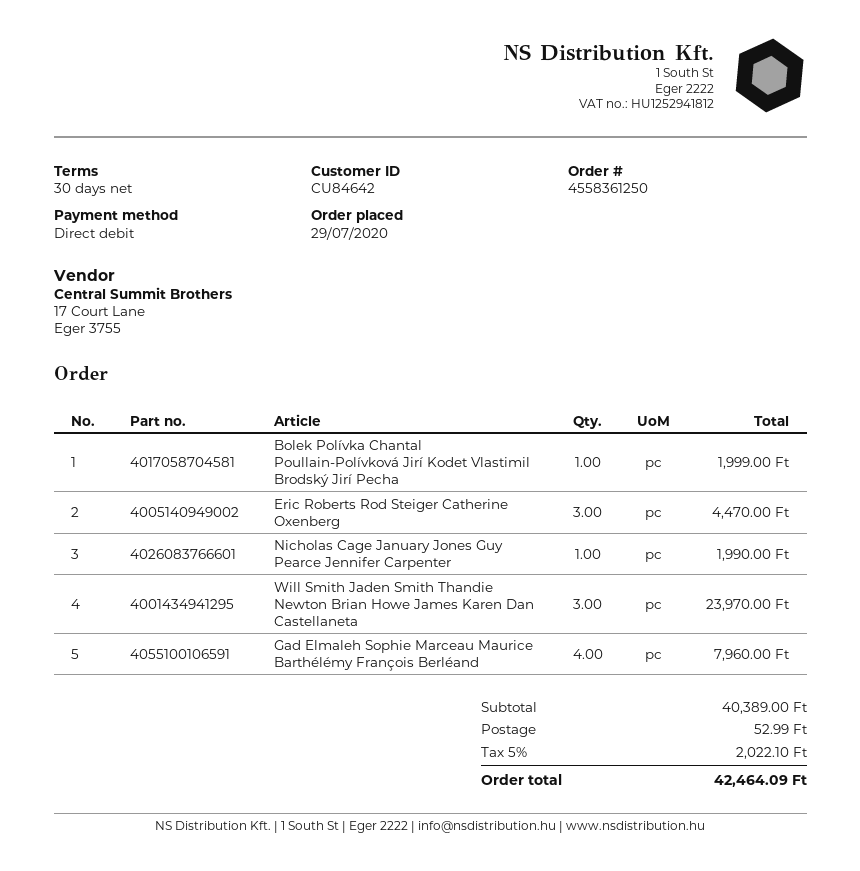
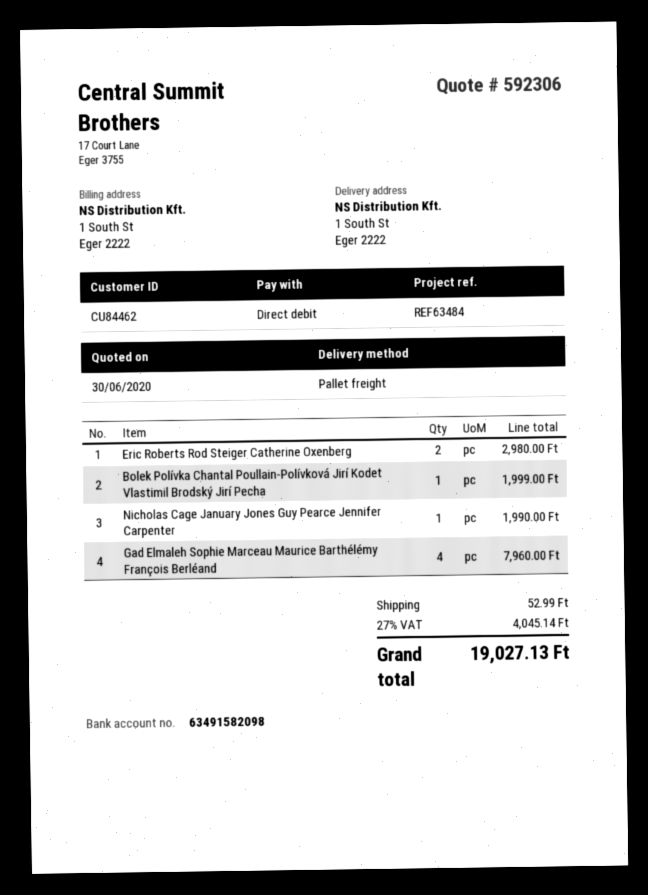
customer number: CU84642 -> CU84462
Eric Roberts Rod Steiger Catherine Oxenberg: 3 for 4470.00 -> 2 for 2980.00
Will Smith Jaden Smith Thandie Newton Brian Howe James Karen Dan Castellaneta: 3 for 23970.00 -> none
tax: 5% = 2022.10 -> 27% = 4045.14
total: 42464.09 -> 19027.13

